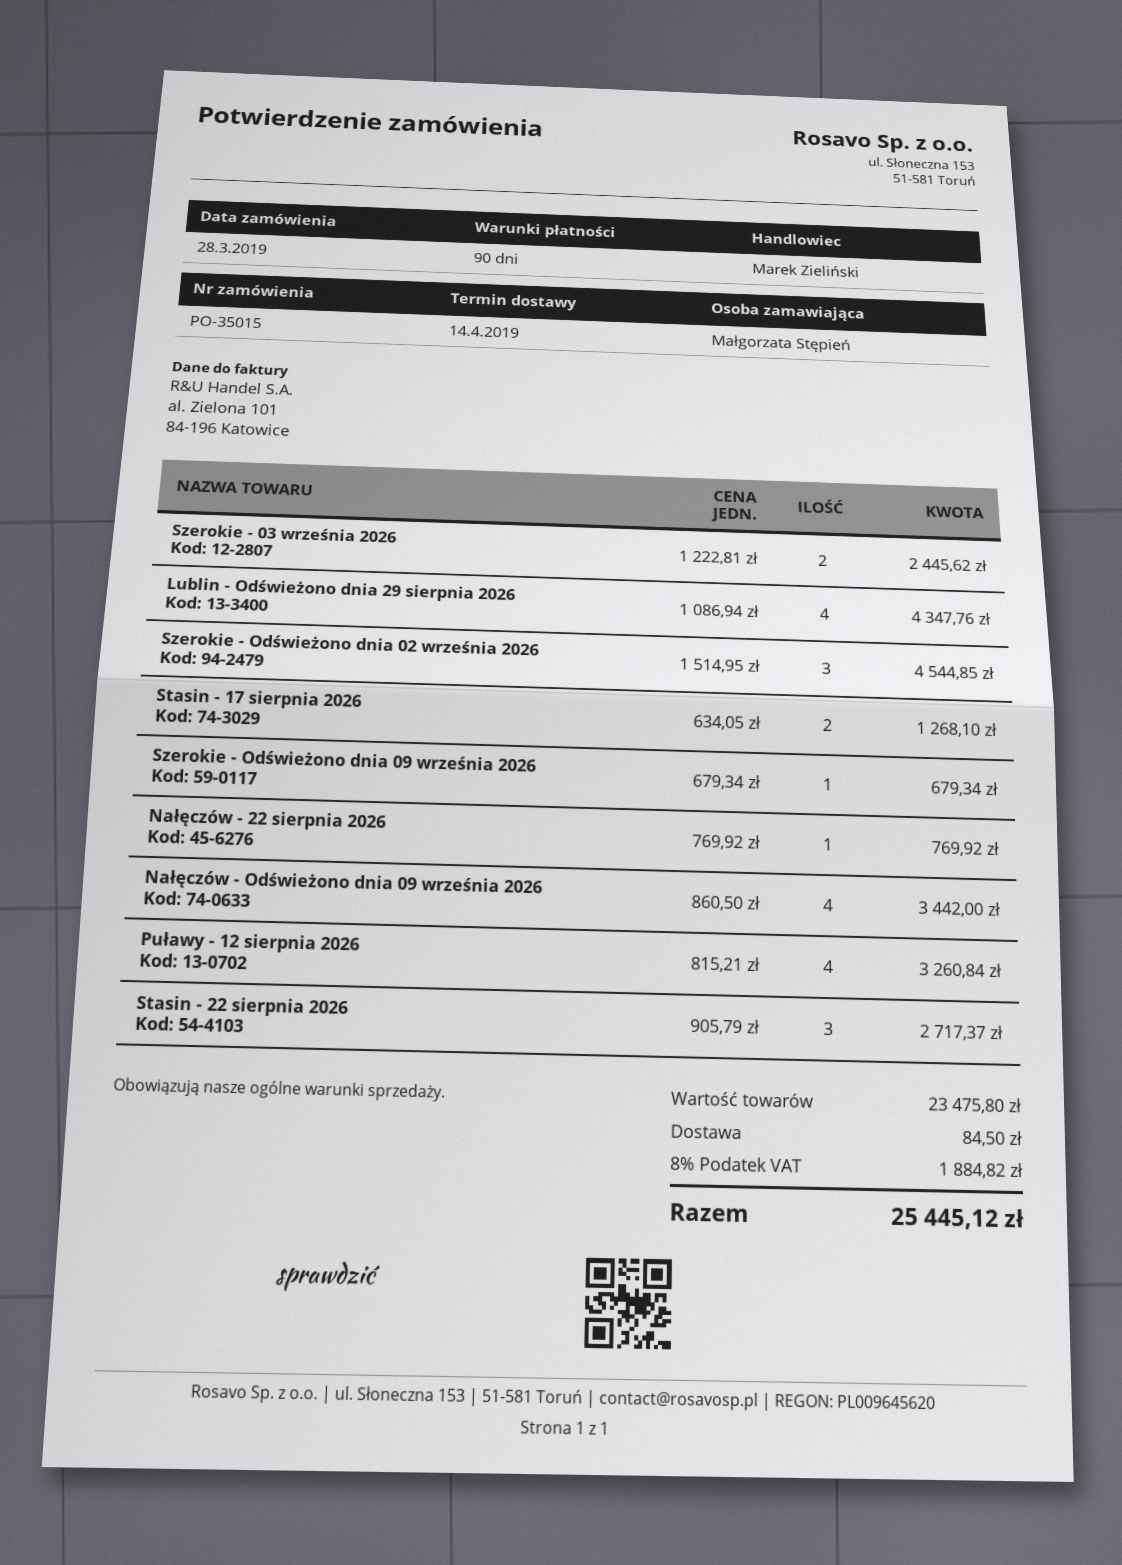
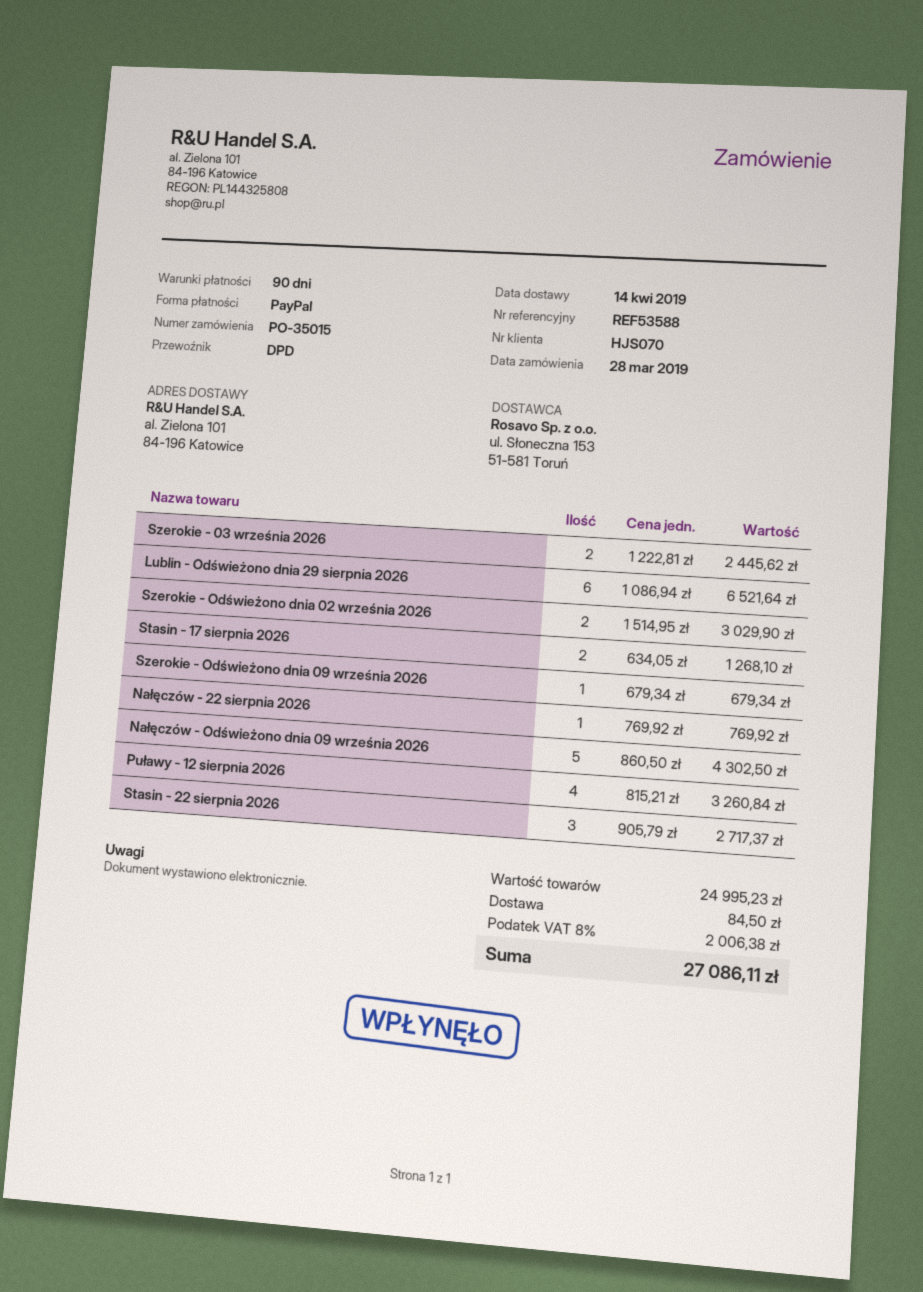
Lublin - Odświeżono dnia 29 sierpnia 2026: 4 x 1086.94 = 4347.76 -> 6 x 1086.94 = 6521.64
Szerokie - Odświeżono dnia 02 września 2026: 3 x 1514.95 = 4544.85 -> 2 x 1514.95 = 3029.90
Nałęczów - Odświeżono dnia 09 września 2026: 4 x 860.50 = 3442.00 -> 5 x 860.50 = 4302.50
subtotal: 23475.80 -> 24995.23
tax: 8% = 1884.82 -> 8% = 2006.38
total: 25445.12 -> 27086.11

